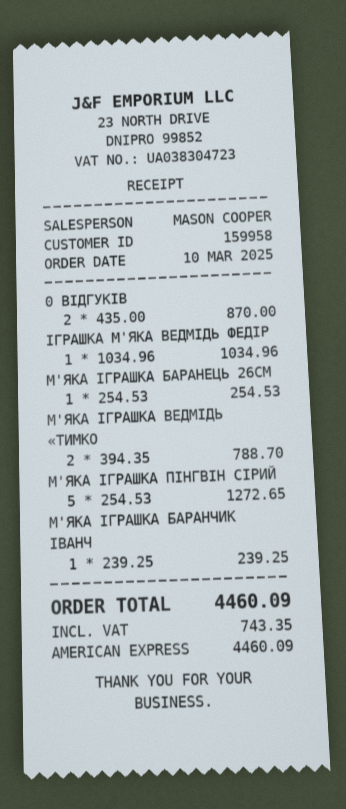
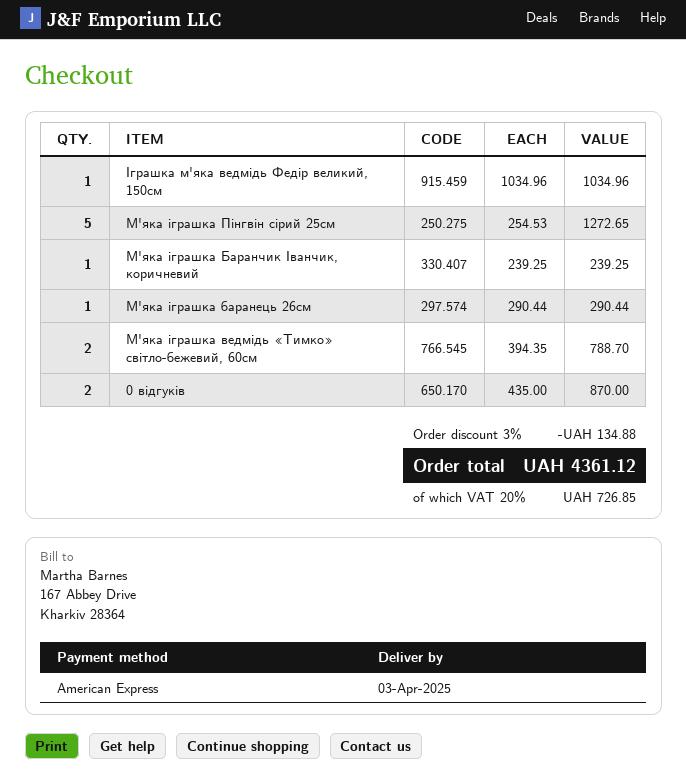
М'ЯКА ІГРАШКА БАРАНЕЦЬ 26СМ: 1 x 254.53 = 254.53 -> 1 x 290.44 = 290.44
discount: none -> 3% = 134.88
tax: 743.35 -> 726.85
total: 4460.09 -> 4361.12

